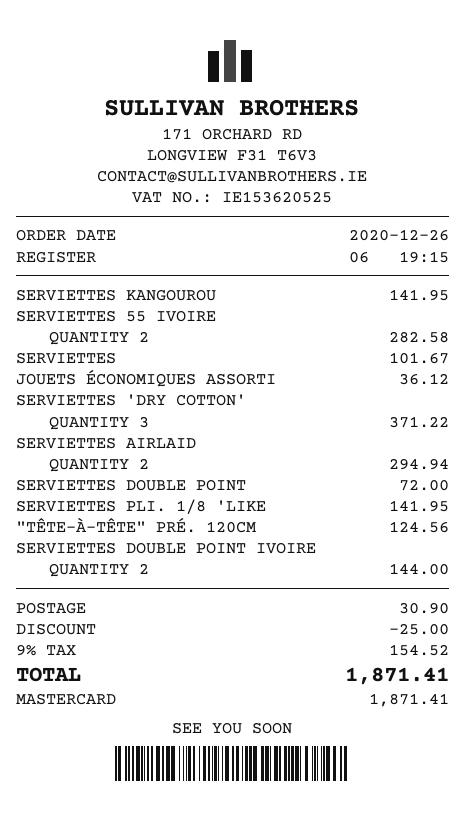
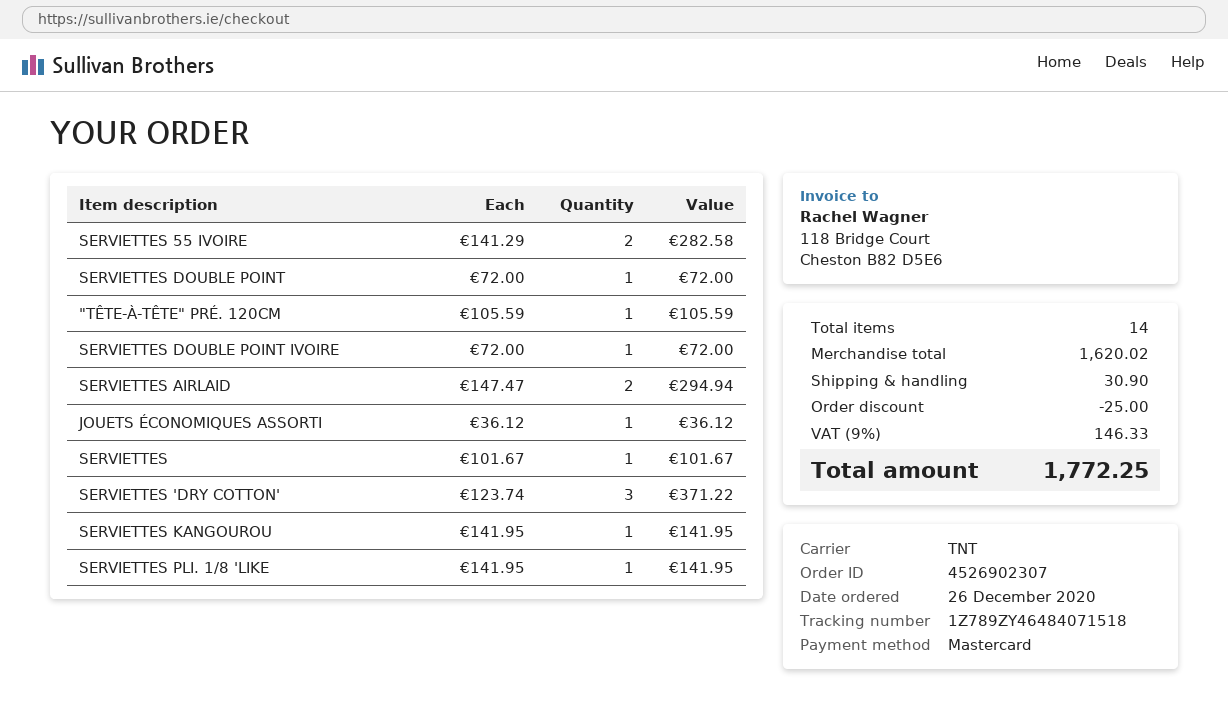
"TÊTE-À-TÊTE" PRÉ. 120CM: 1 for 124.56 -> 1 for 105.59
SERVIETTES DOUBLE POINT IVOIRE: 2 for 144.00 -> 1 for 72.00
tax: 9% = 154.52 -> 9% = 146.33
total: 1871.41 -> 1772.25

